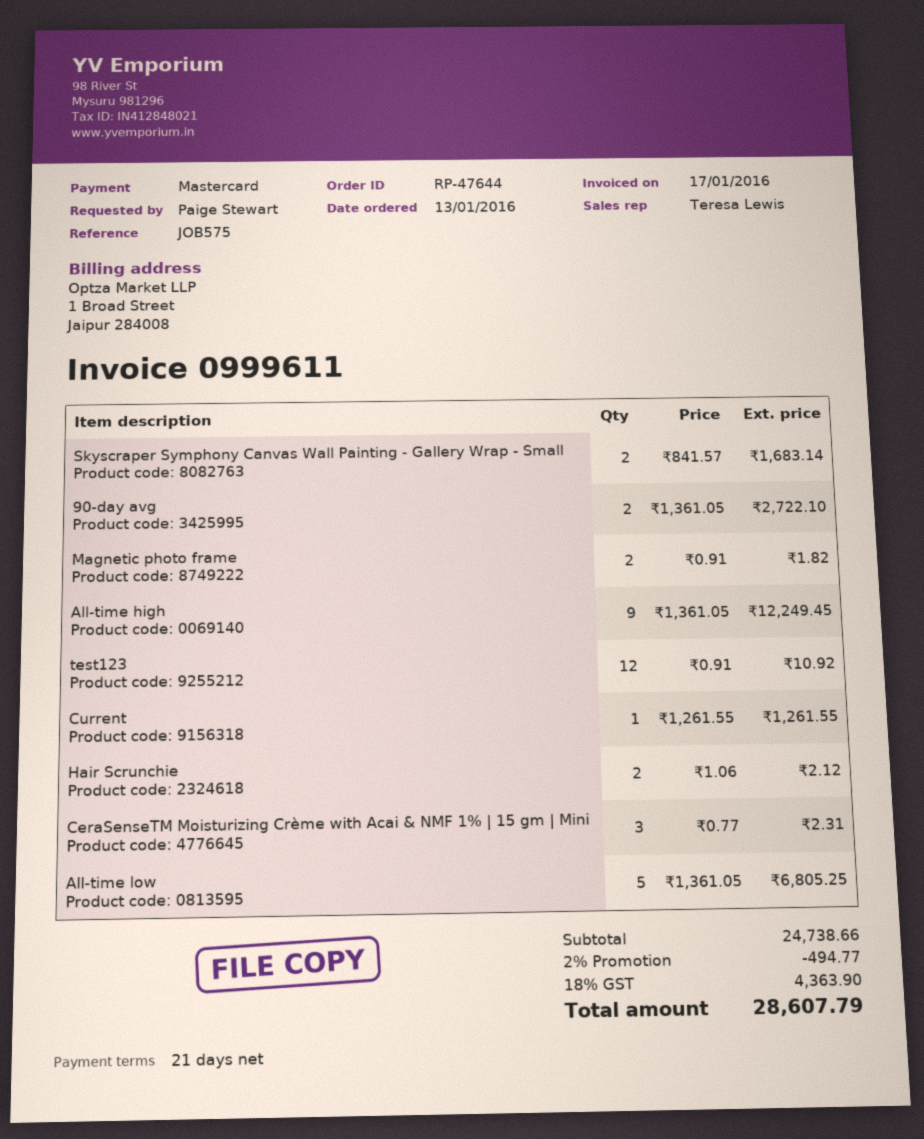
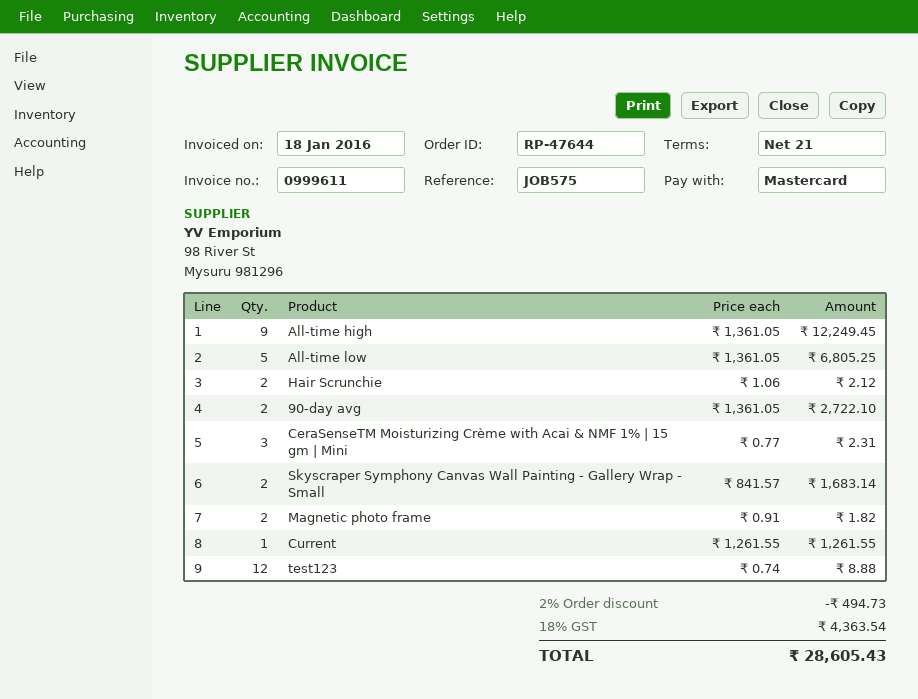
invoice date: 2016-01-17 -> 2016-01-18
test123: 12 x 0.91 = 10.92 -> 12 x 0.74 = 8.88
discount: 2% = 494.77 -> 2% = 494.73
tax: 18% = 4363.90 -> 18% = 4363.54
total: 28607.79 -> 28605.43

